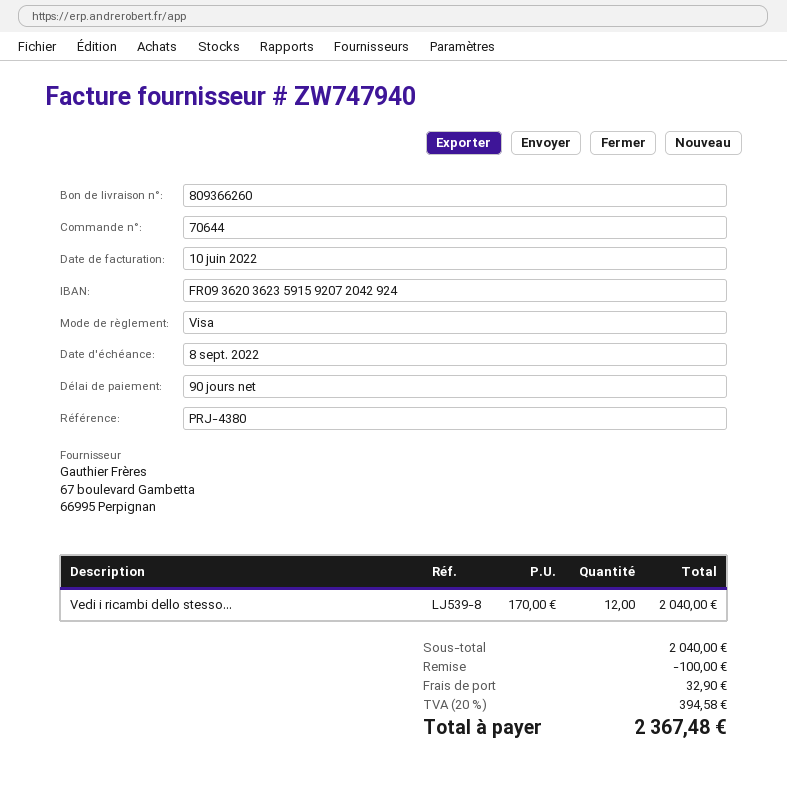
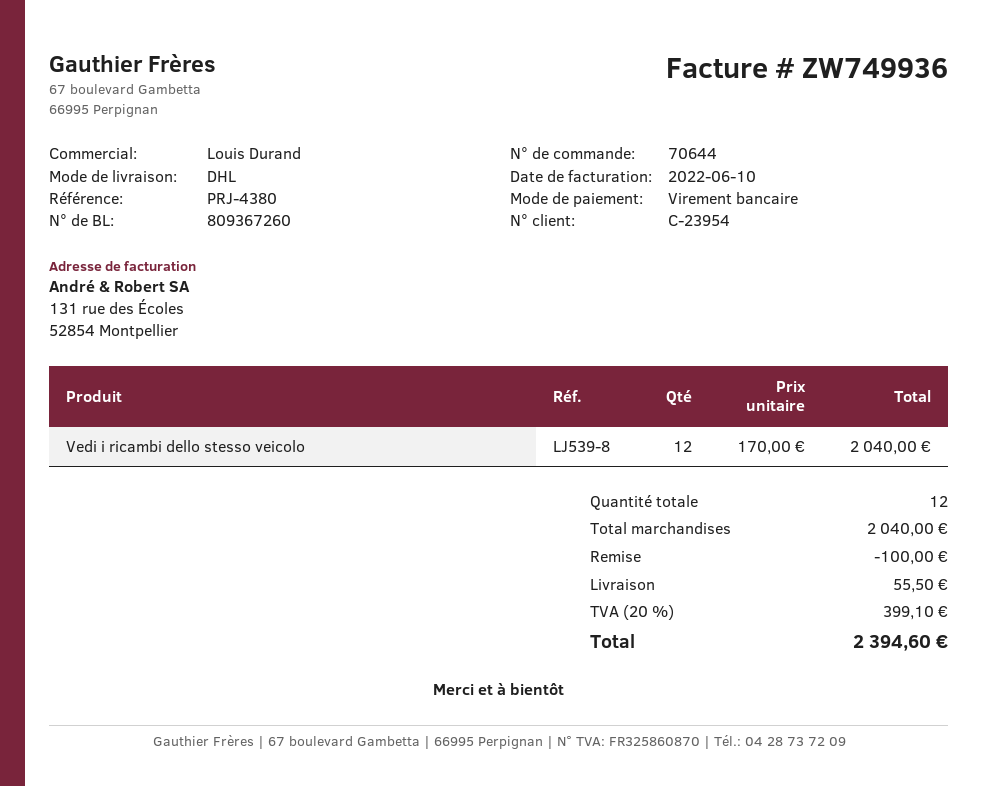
delivery note number: 809366260 -> 809367260
invoice number: ZW747940 -> ZW749936
payment method: Visa -> bank transfer
shipping: 32.90 -> 55.50
tax: 20% = 394.58 -> 20% = 399.10
total: 2367.48 -> 2394.60

